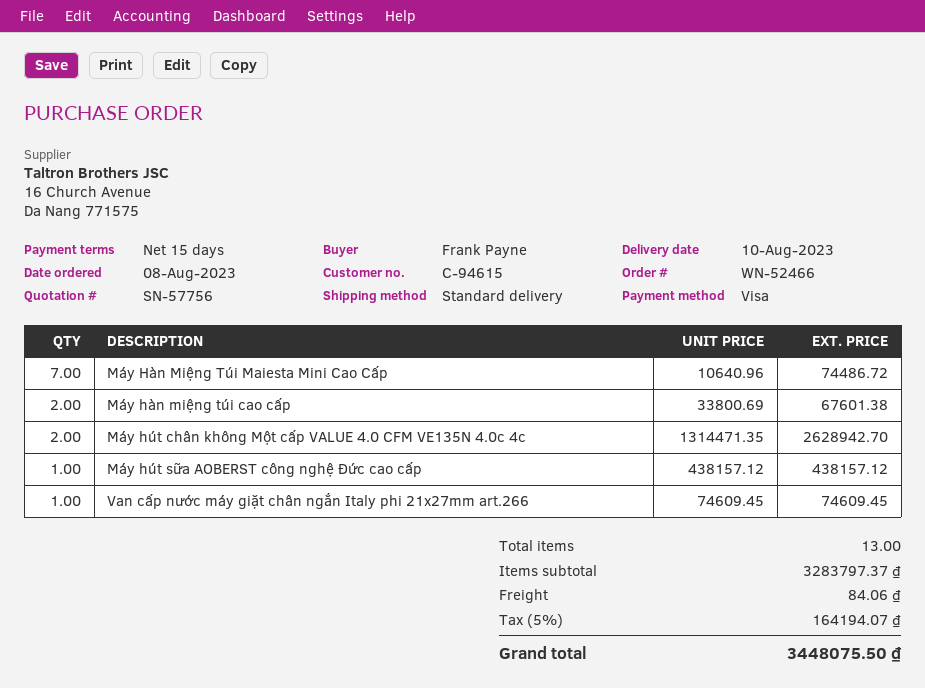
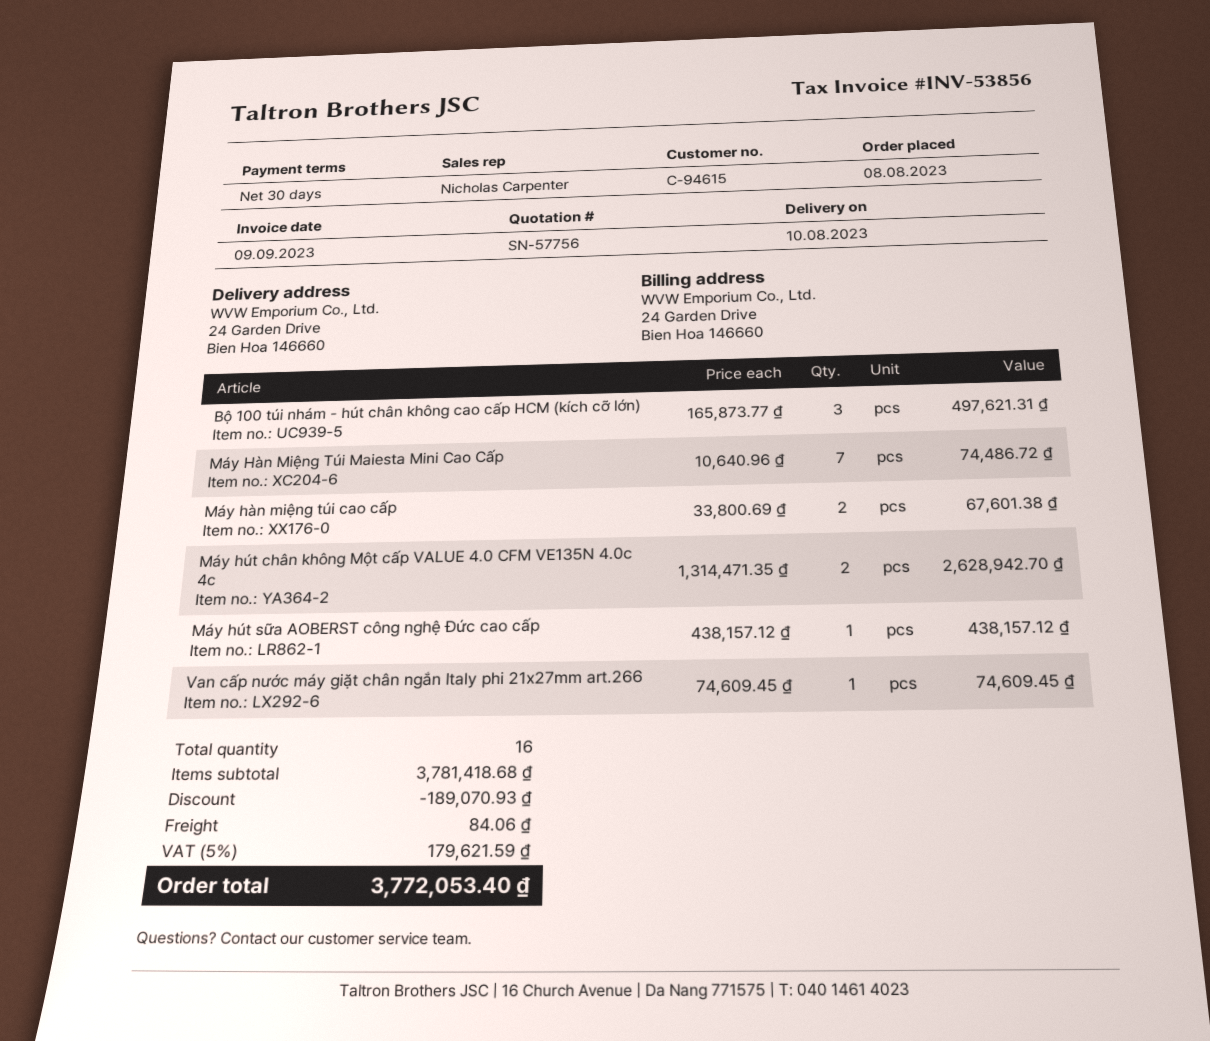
payment terms: 15 days -> 30 days
Bộ 100 túi nhám - hút chân không cao cấp HCM (kích cỡ lớn): none -> 3 x 165873.77 = 497621.31
total quantity: 13 -> 16
subtotal: 3283797.37 -> 3781418.68
discount: none -> 189070.93
tax: 5% = 164194.07 -> 5% = 179621.59
total: 3448075.50 -> 3772053.40

